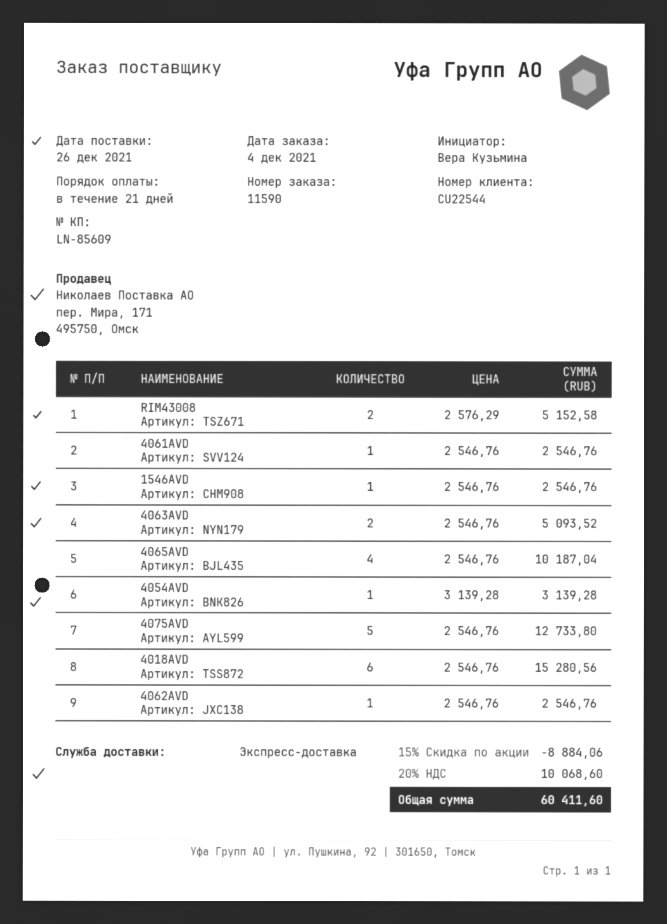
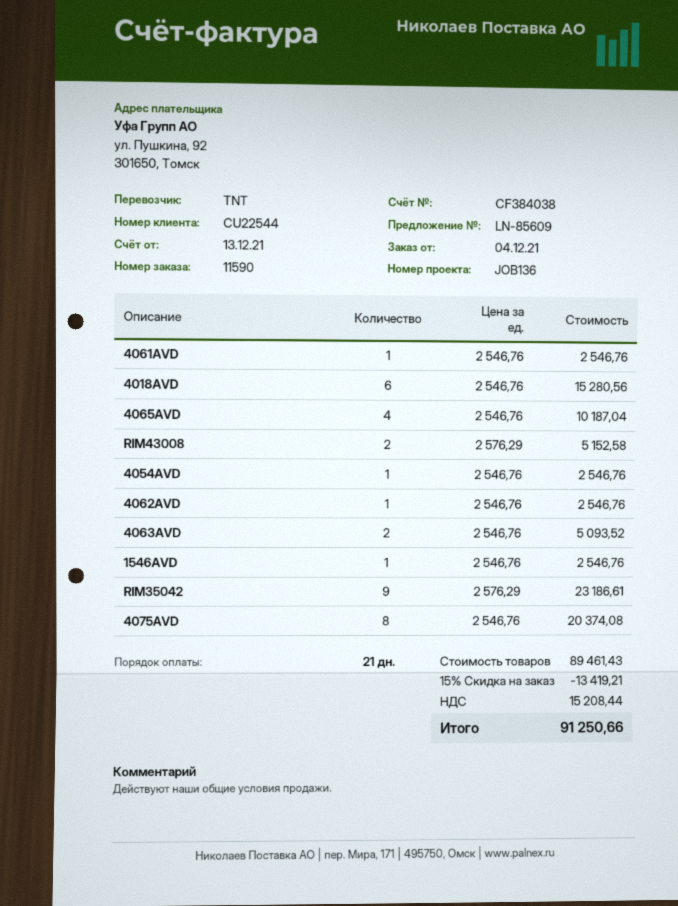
shipping method: express -> TNT
4054AVD: 1 x 3139.28 = 3139.28 -> 1 x 2546.76 = 2546.76
4075AVD: 5 x 2546.76 = 12733.80 -> 8 x 2546.76 = 20374.08
RIM35042: none -> 9 x 2576.29 = 23186.61
discount: 15% = 8884.06 -> 15% = 13419.21
tax: 10068.60 -> 15208.44
total: 60411.60 -> 91250.66

